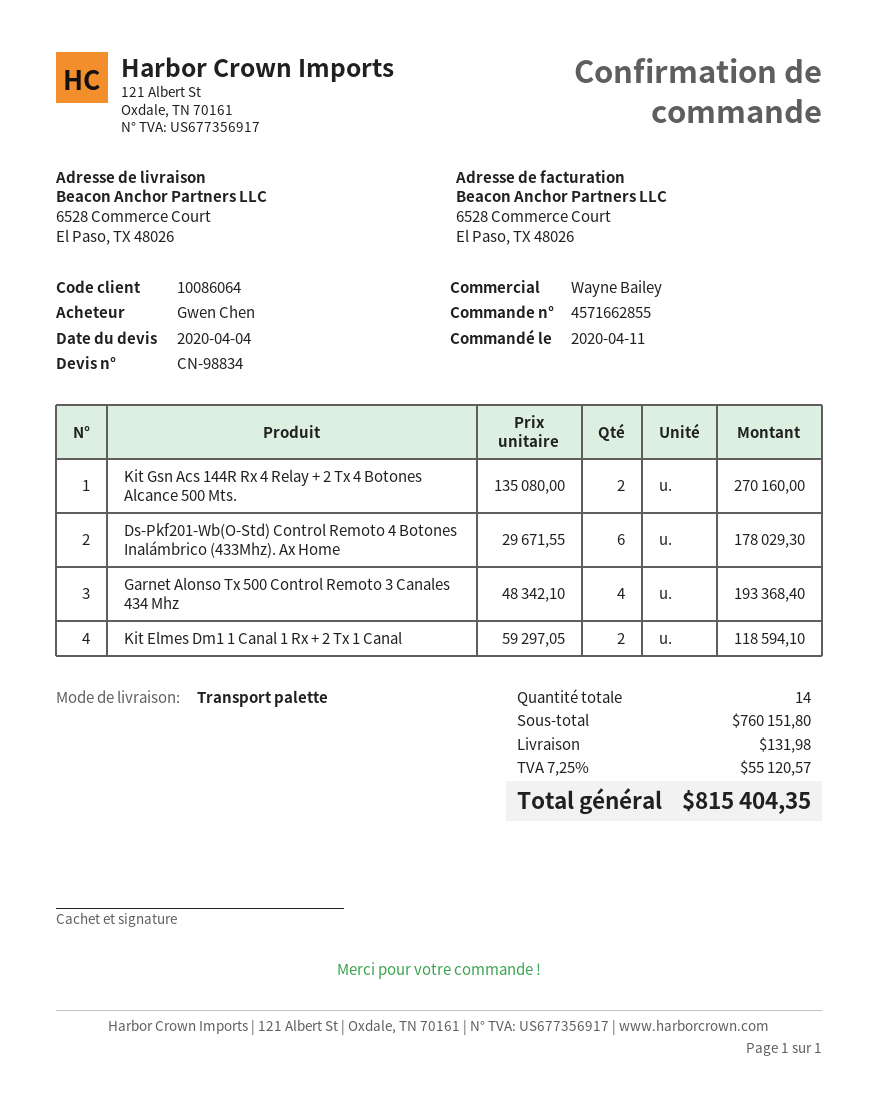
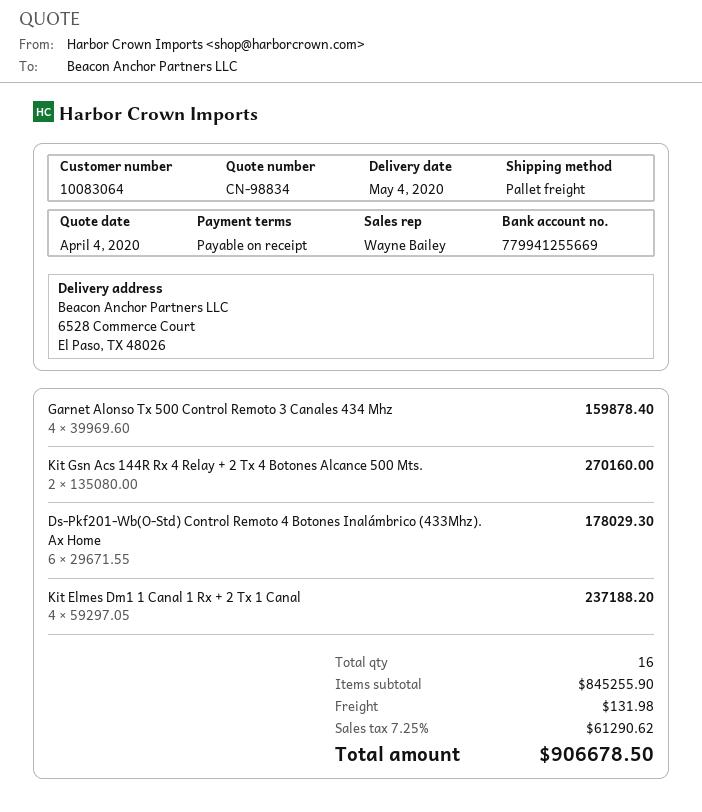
customer number: 10086064 -> 10083064
Garnet Alonso Tx 500 Control Remoto 3 Canales 434 Mhz: 4 x 48342.10 = 193368.40 -> 4 x 39969.60 = 159878.40
Kit Elmes Dm1 1 Canal 1 Rx + 2 Tx 1 Canal: 2 x 59297.05 = 118594.10 -> 4 x 59297.05 = 237188.20
total quantity: 14 -> 16
subtotal: 760151.80 -> 845255.90
tax: 7.25% = 55120.57 -> 7.25% = 61290.62
total: 815404.35 -> 906678.50

